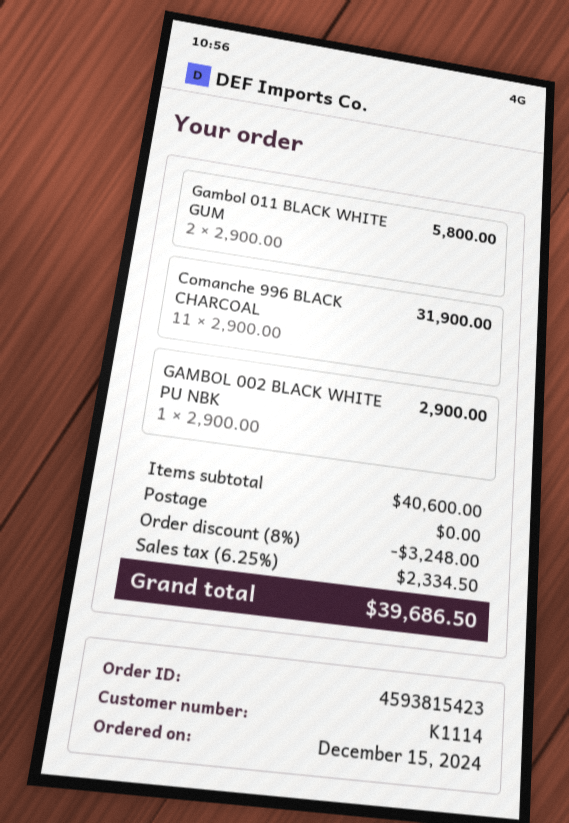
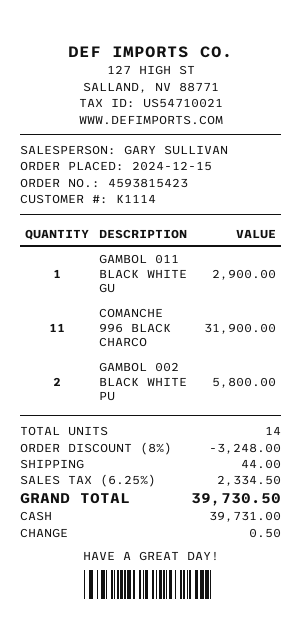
Gambol 011 BLACK WHITE GUM: 2 for 5800.00 -> 1 for 2900.00
GAMBOL 002 BLACK WHITE PU NBK: 1 for 2900.00 -> 2 for 5800.00
shipping: 0.00 -> 44.00
total: 39686.50 -> 39730.50

